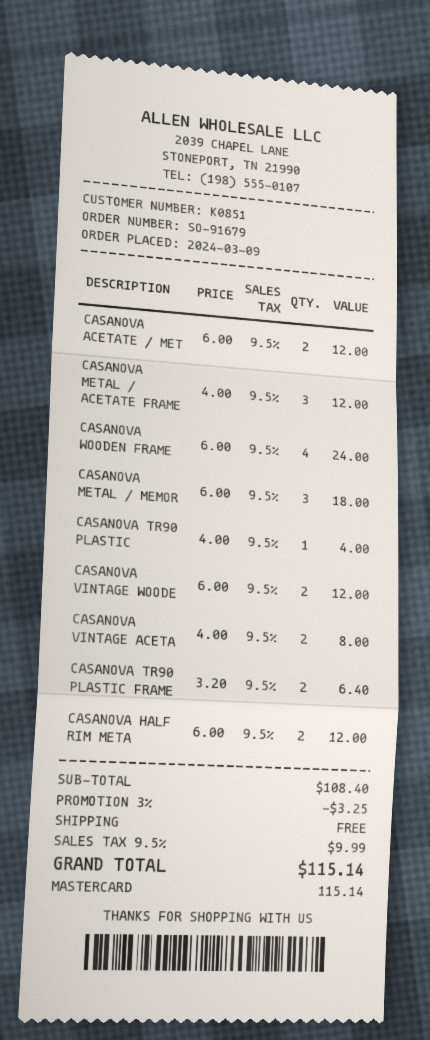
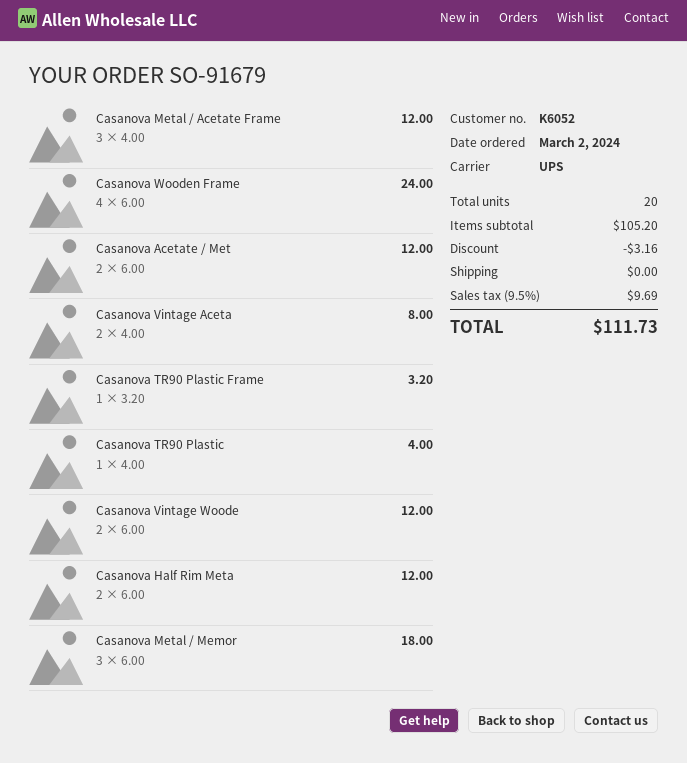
order date: 2024-03-09 -> 2024-03-02
customer number: K0851 -> K6052
CASANOVA TR90 PLASTIC FRAME: 2 x 3.20 = 6.40 -> 1 x 3.20 = 3.20
subtotal: 108.40 -> 105.20
discount: 3.25 -> 3.16
tax: 9.5% = 9.99 -> 9.5% = 9.69
total: 115.14 -> 111.73

